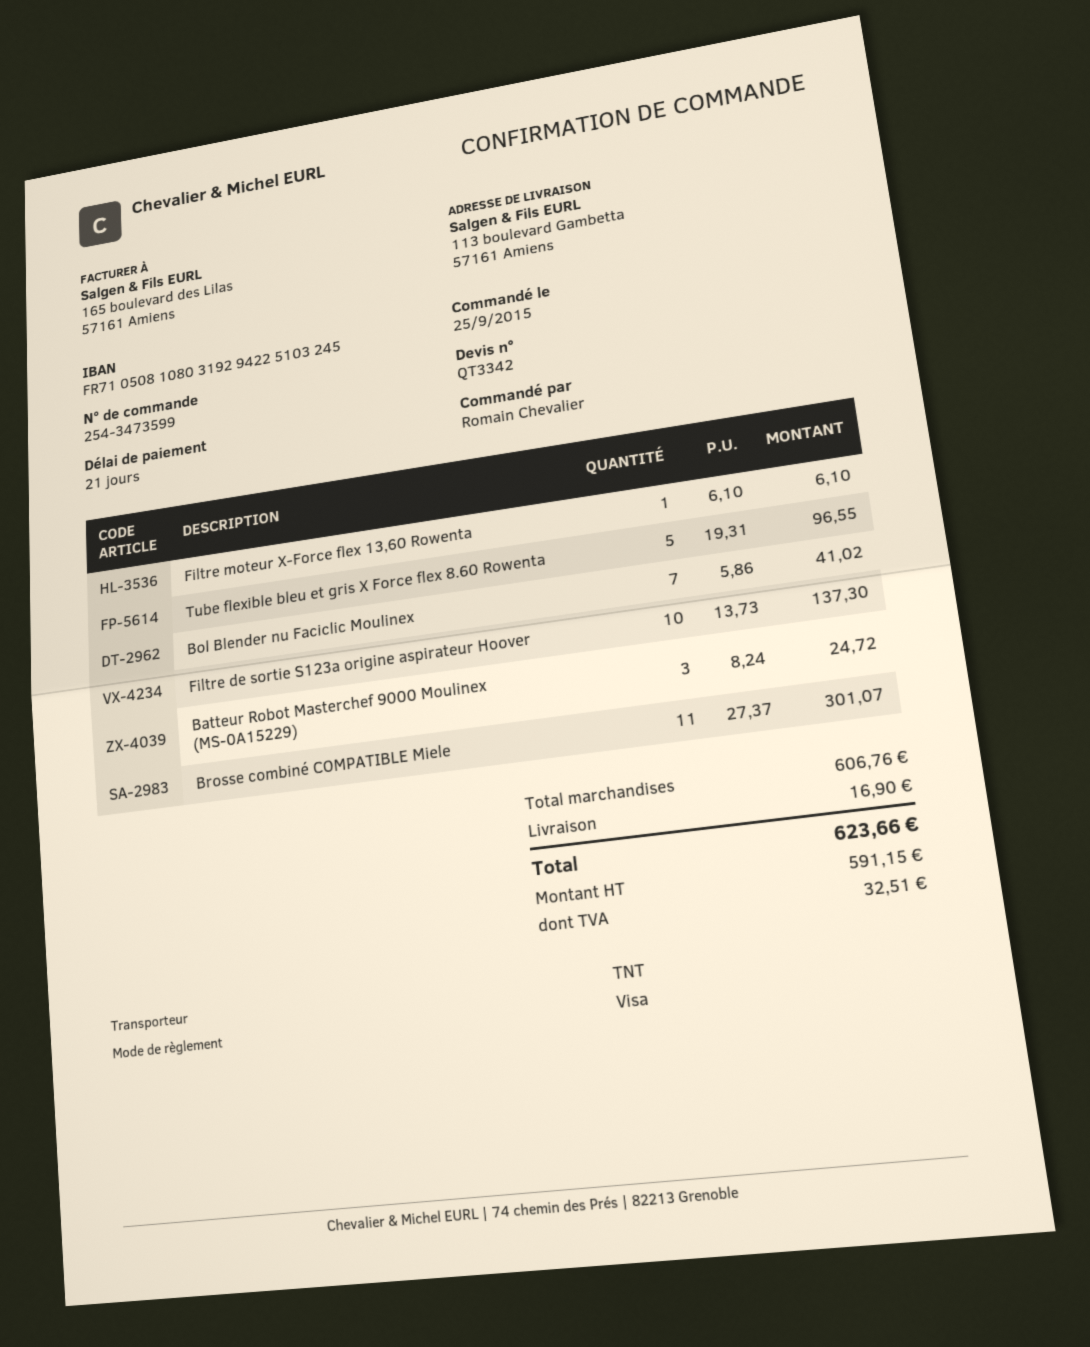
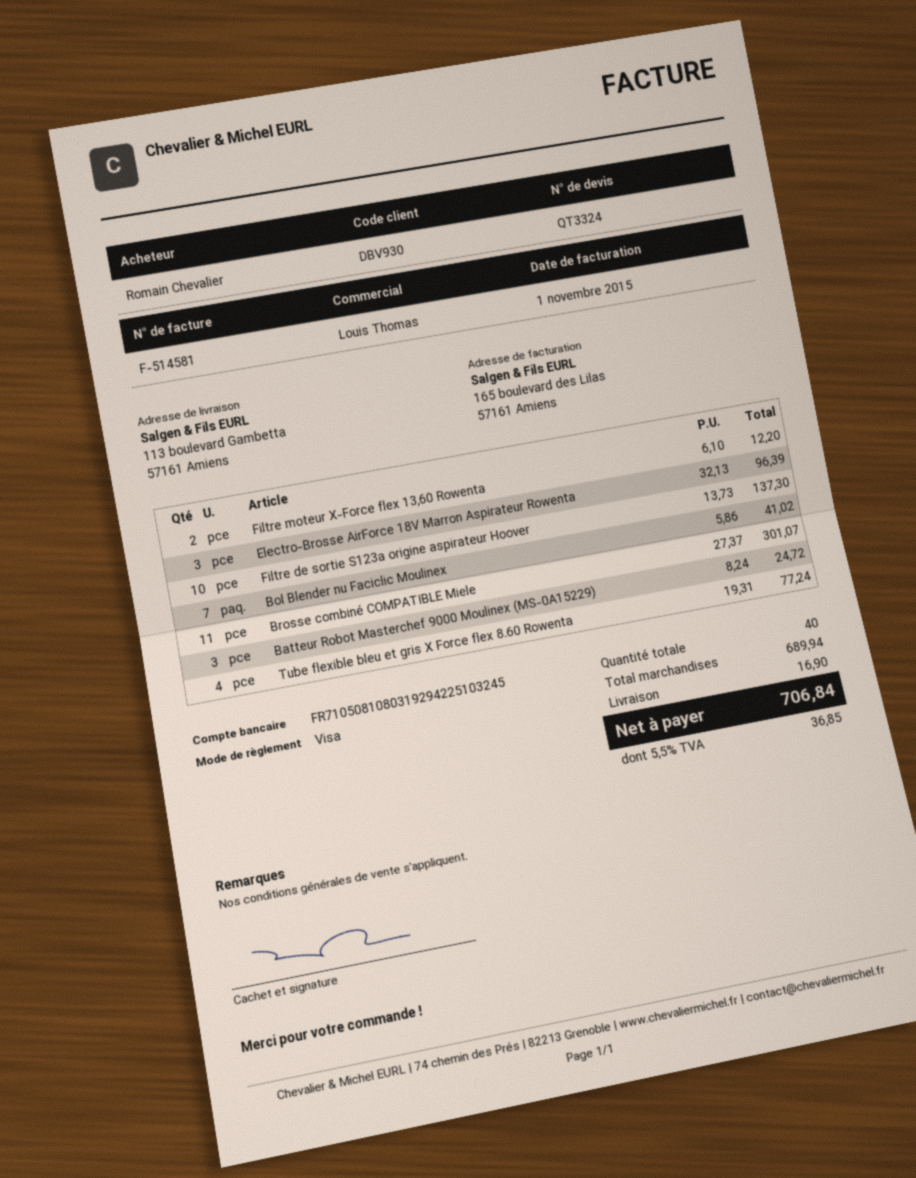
quote number: QT3342 -> QT3324
Filtre moteur X-Force flex 13,60 Rowenta: 1 x 6.10 = 6.10 -> 2 x 6.10 = 12.20
Tube flexible bleu et gris X Force flex 8.60 Rowenta: 5 x 19.31 = 96.55 -> 4 x 19.31 = 77.24
Electro-Brosse AirForce 18V Marron Aspirateur Rowenta: none -> 3 x 32.13 = 96.39
subtotal: 606.76 -> 689.94
tax: 32.51 -> 36.85
total: 623.66 -> 706.84

